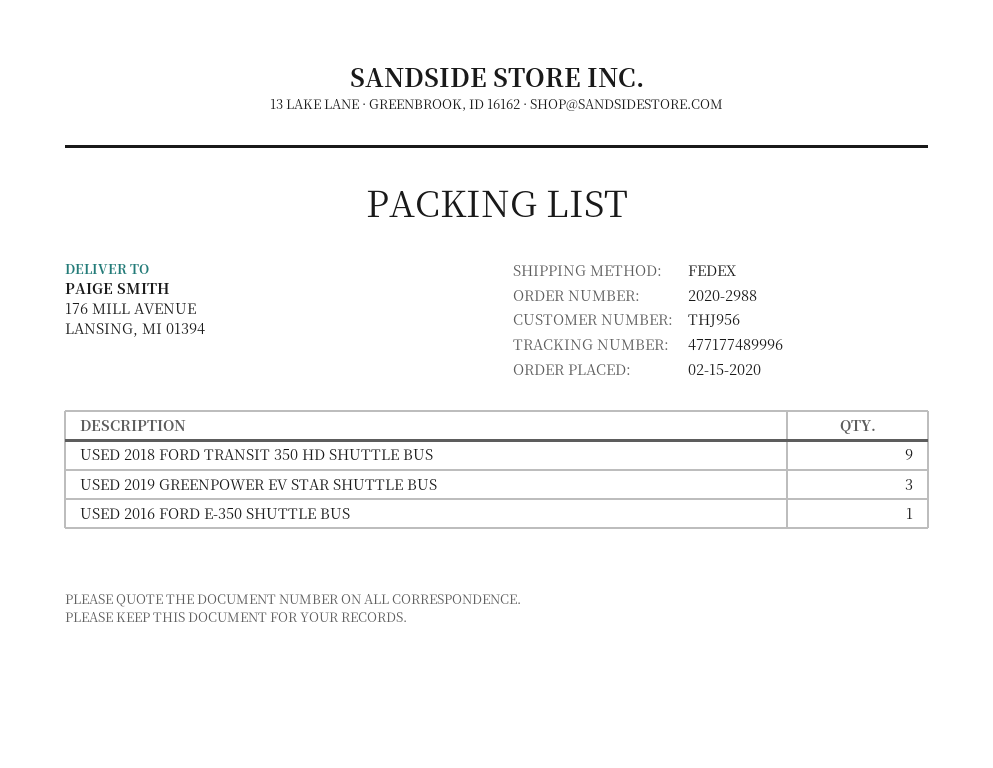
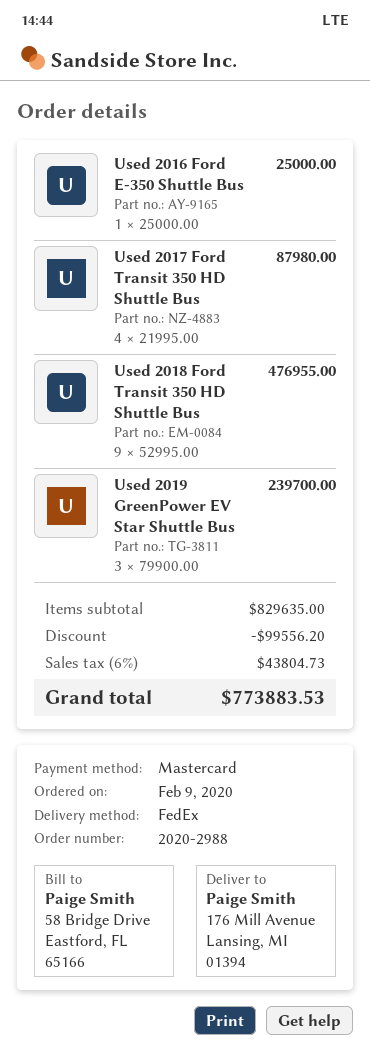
order date: 2020-02-15 -> 2020-02-09
Used 2017 Ford Transit 350 HD Shuttle Bus: none -> 4

